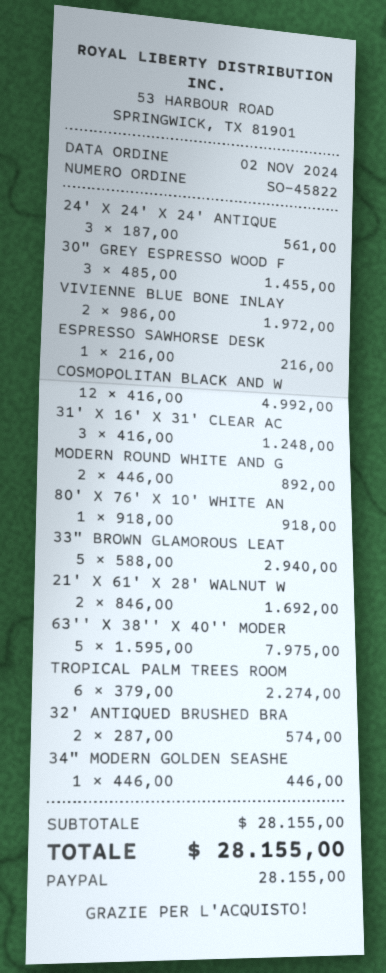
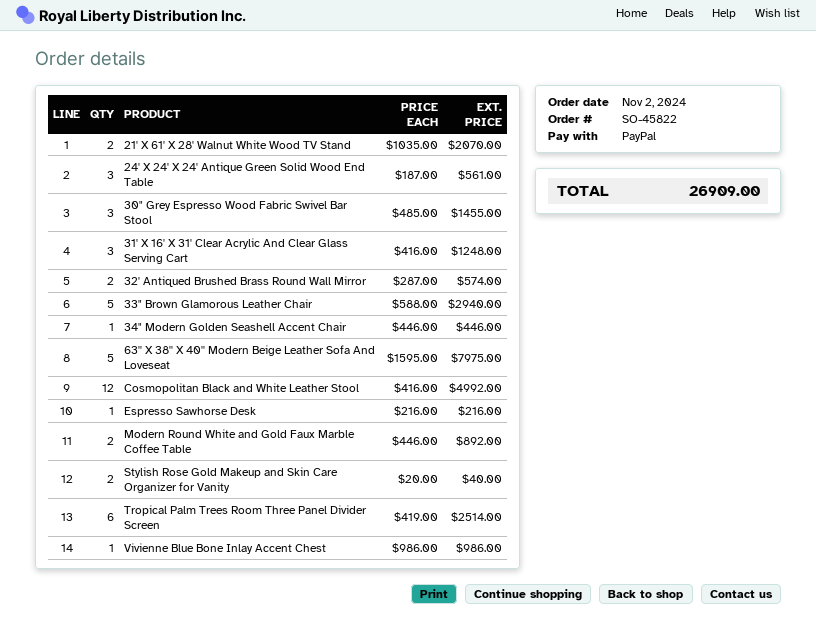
VIVIENNE BLUE BONE INLAY: 2 x 986.00 = 1972.00 -> 1 x 986.00 = 986.00
80' X 76' X 10' WHITE AN: 1 x 918.00 = 918.00 -> none
21' X 61' X 28' WALNUT W: 2 x 846.00 = 1692.00 -> 2 x 1035.00 = 2070.00
TROPICAL PALM TREES ROOM: 6 x 379.00 = 2274.00 -> 6 x 419.00 = 2514.00
Stylish Rose Gold Makeup and Skin Care Organizer for Vanity: none -> 2 x 20.00 = 40.00
total: 28155.00 -> 26909.00

